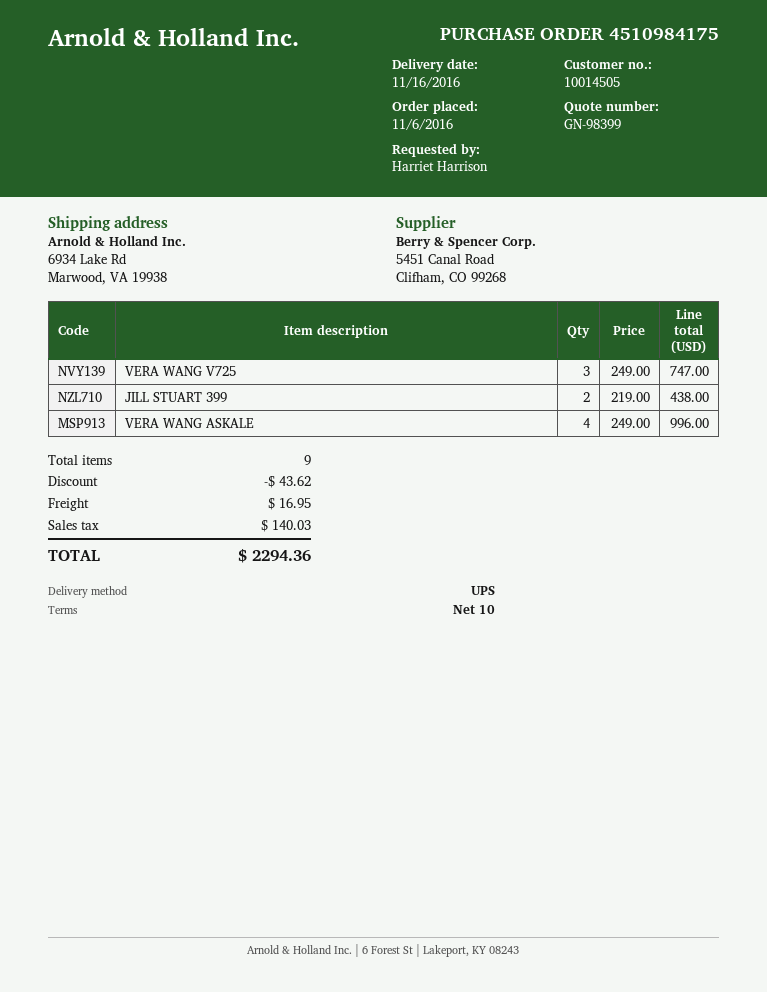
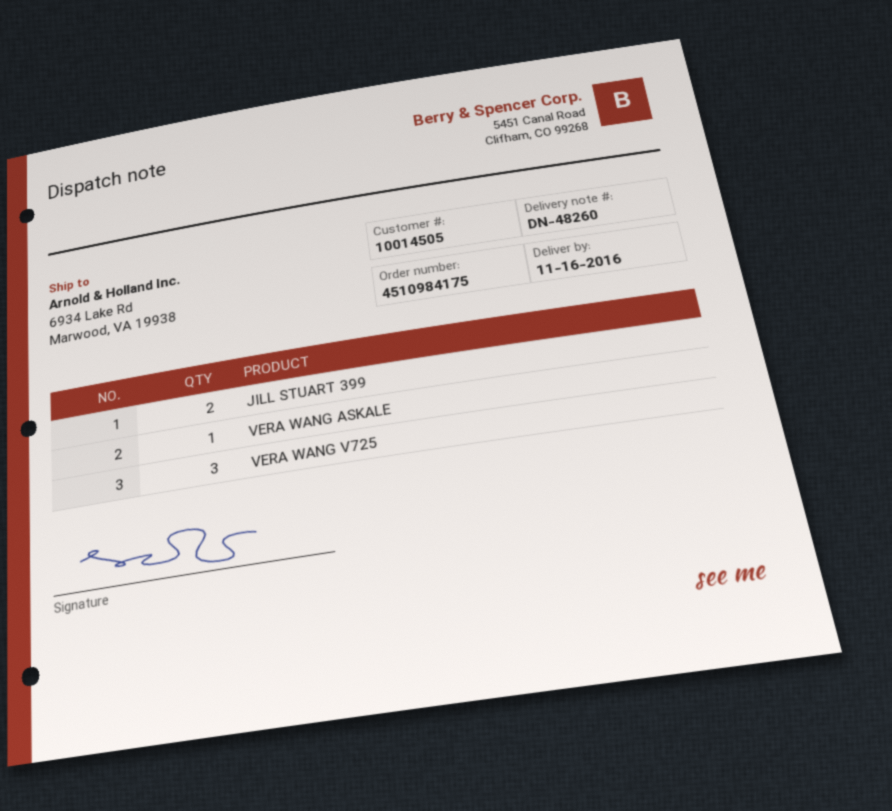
VERA WANG ASKALE: 4 -> 1

